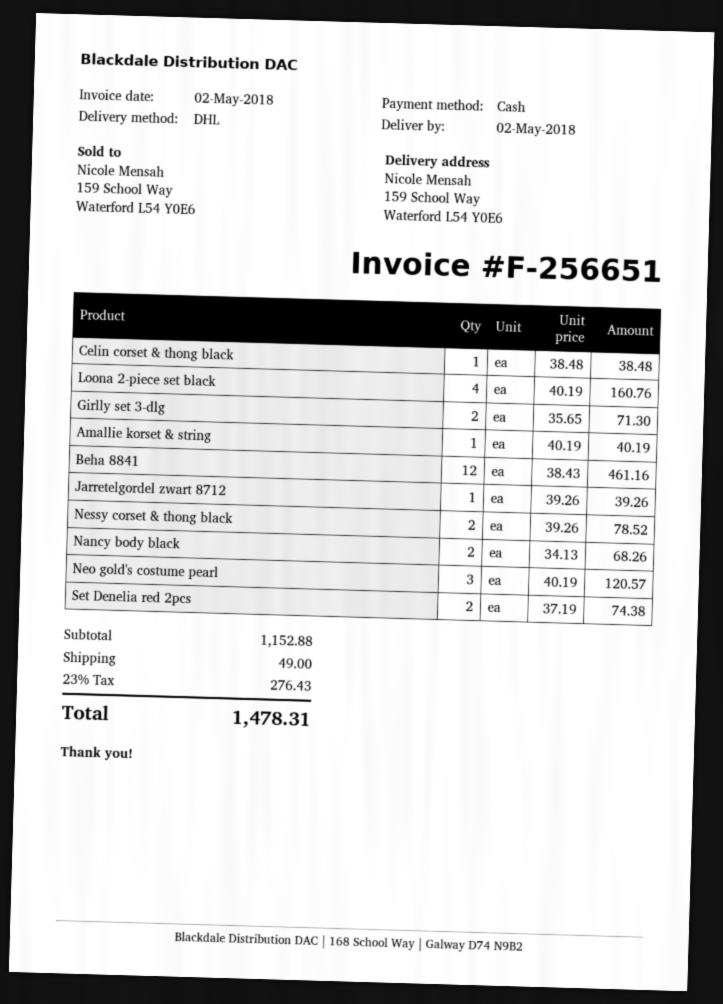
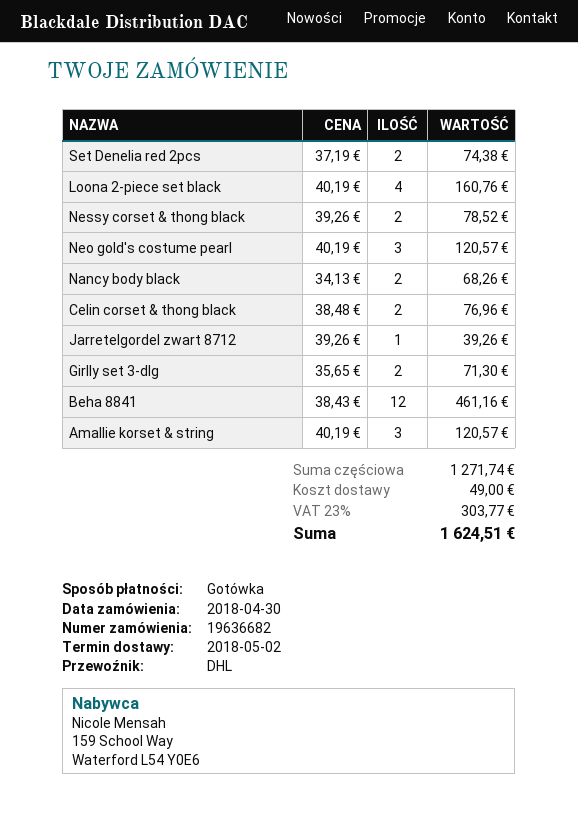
Celin corset & thong black: 1 x 38.48 = 38.48 -> 2 x 38.48 = 76.96
Amallie korset & string: 1 x 40.19 = 40.19 -> 3 x 40.19 = 120.57
subtotal: 1152.88 -> 1271.74
tax: 23% = 276.43 -> 23% = 303.77
total: 1478.31 -> 1624.51

